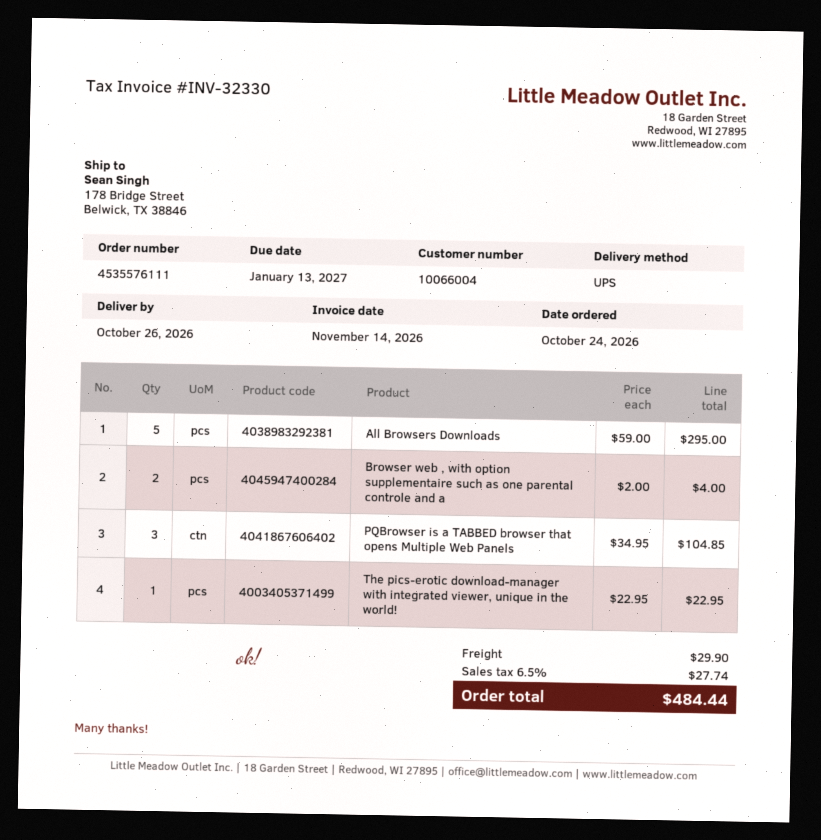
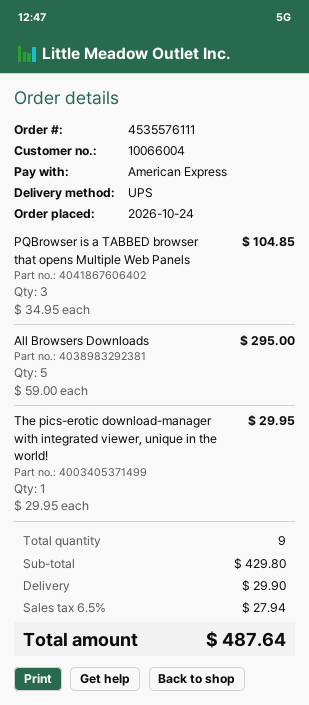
Browser web , with option supplementaire such as one parental controle and a: 2 x 2.00 = 4.00 -> none
The pics-erotic download-manager with integrated viewer, unique in the world!: 1 x 22.95 = 22.95 -> 1 x 29.95 = 29.95
tax: 6.5% = 27.74 -> 6.5% = 27.94
total: 484.44 -> 487.64

